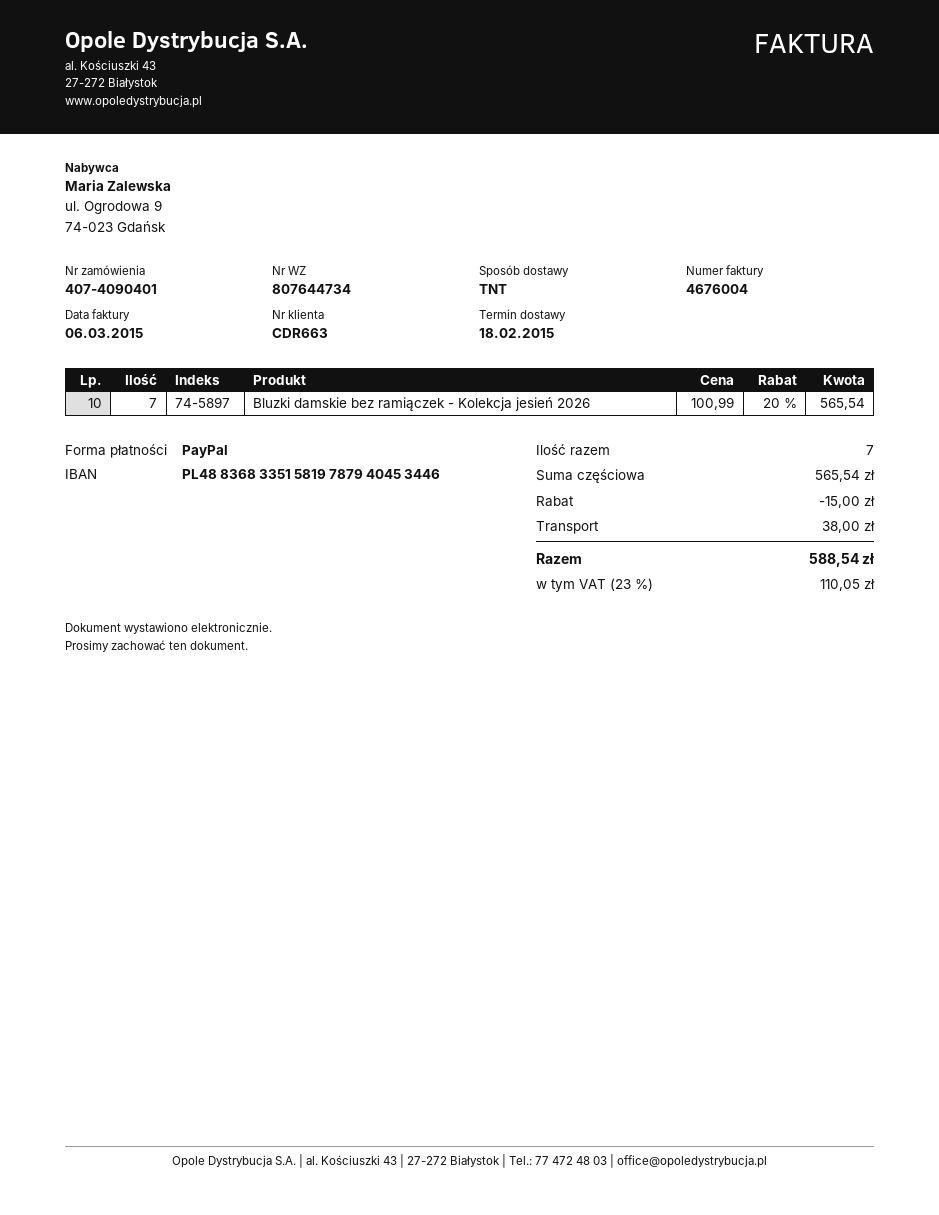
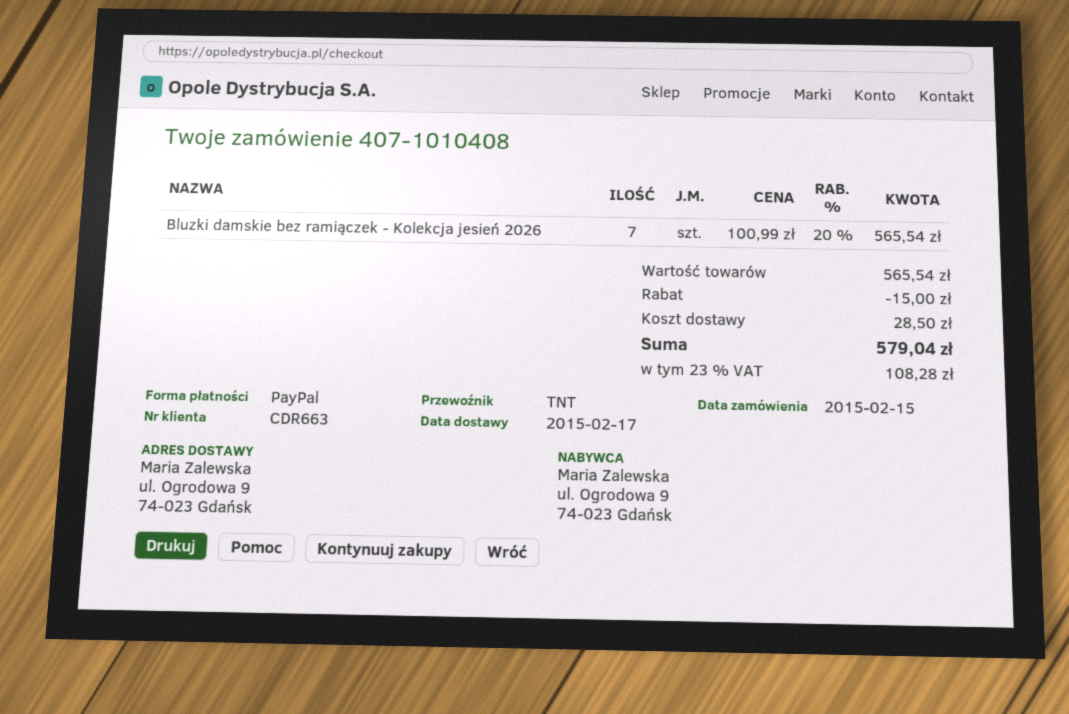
order number: 407-4090401 -> 407-1010408
delivery date: 2015-02-18 -> 2015-02-17
shipping: 38.00 -> 28.50
tax: 23% = 110.05 -> 23% = 108.28
total: 588.54 -> 579.04

